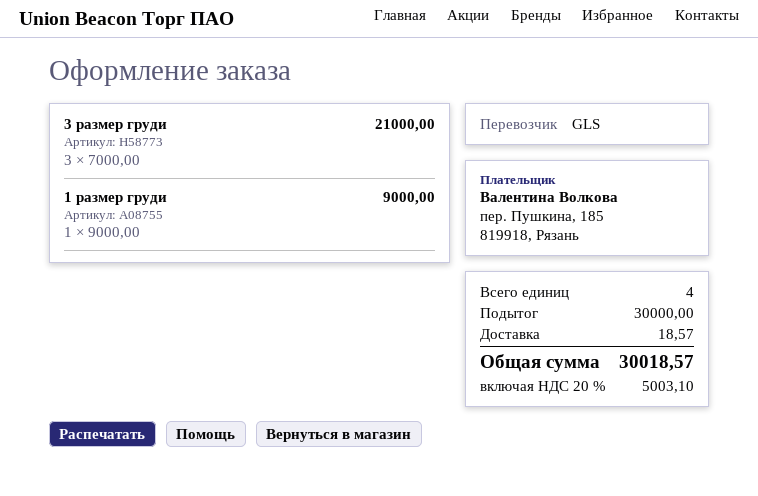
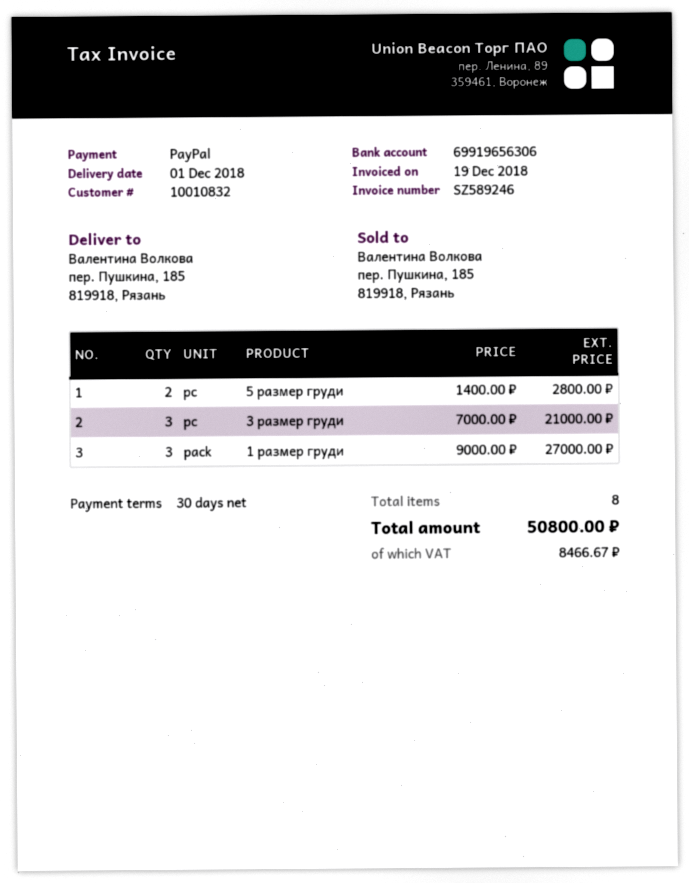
1 размер груди: 1 x 9000.00 = 9000.00 -> 3 x 9000.00 = 27000.00
5 размер груди: none -> 2 x 1400.00 = 2800.00
total quantity: 4 -> 8
shipping: 18.57 -> none
tax: 5003.10 -> 8466.67
total: 30018.57 -> 50800.00

